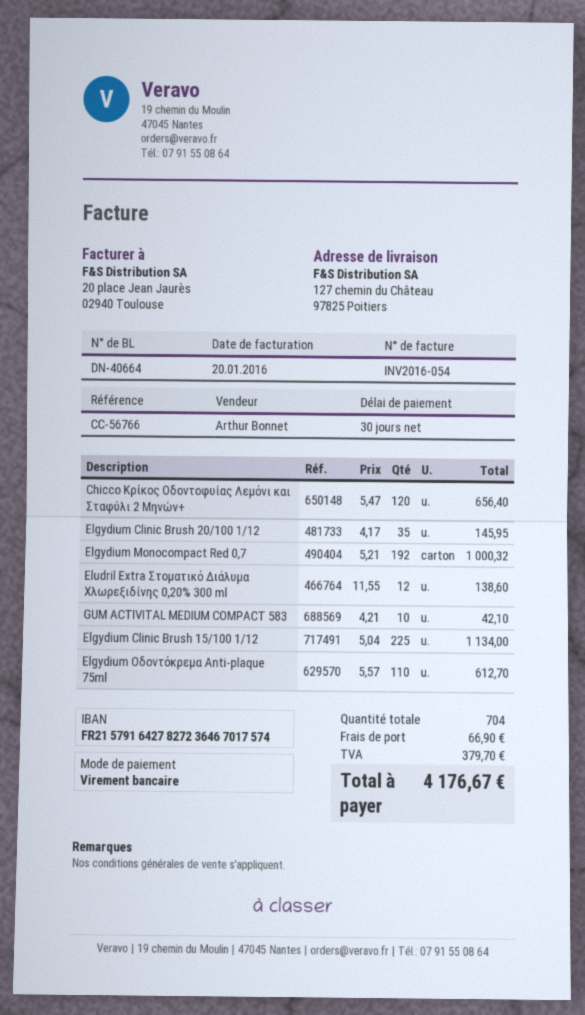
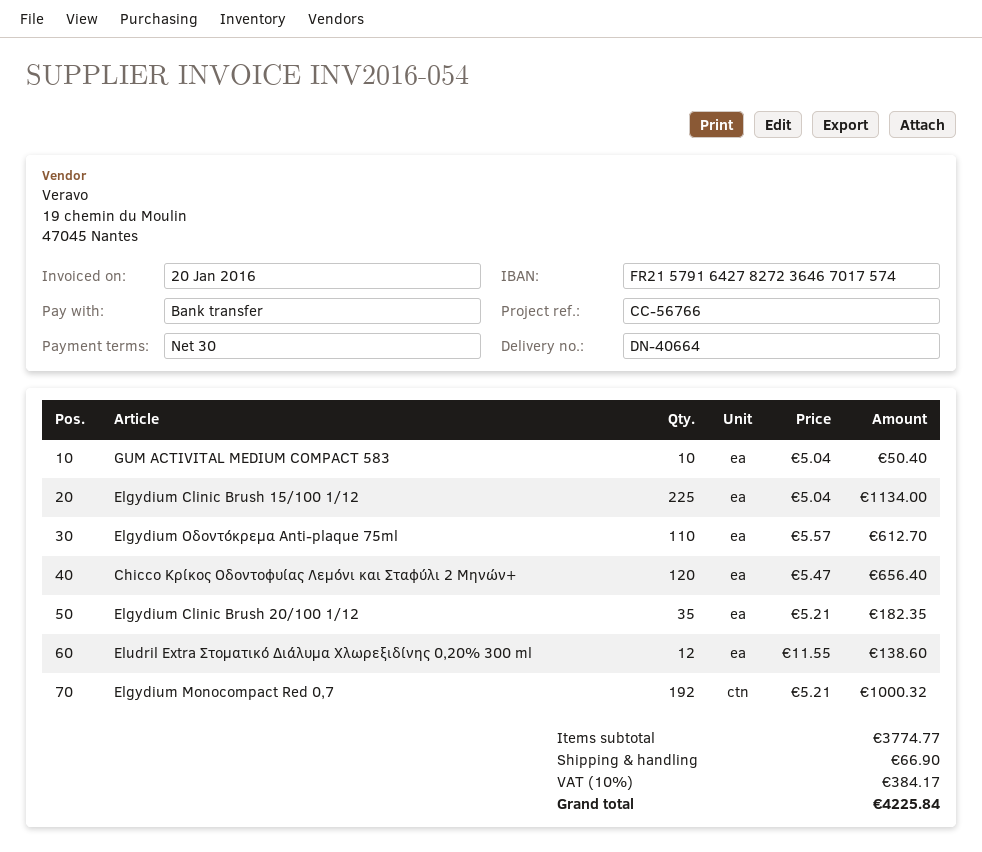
Elgydium Clinic Brush 20/100 1/12: 35 x 4.17 = 145.95 -> 35 x 5.21 = 182.35
GUM ACTIVITAL MEDIUM COMPACT 583: 10 x 4.21 = 42.10 -> 10 x 5.04 = 50.40
tax: 379.70 -> 384.17
total: 4176.67 -> 4225.84

